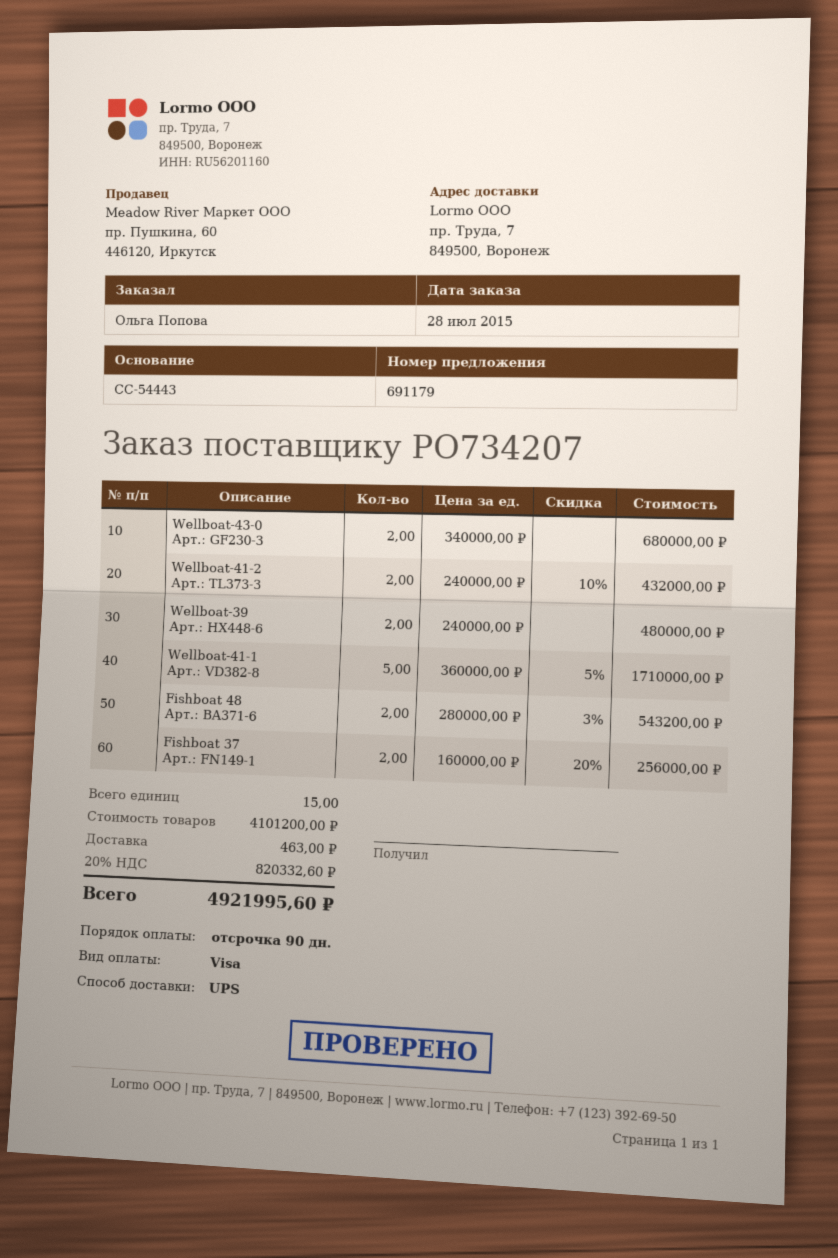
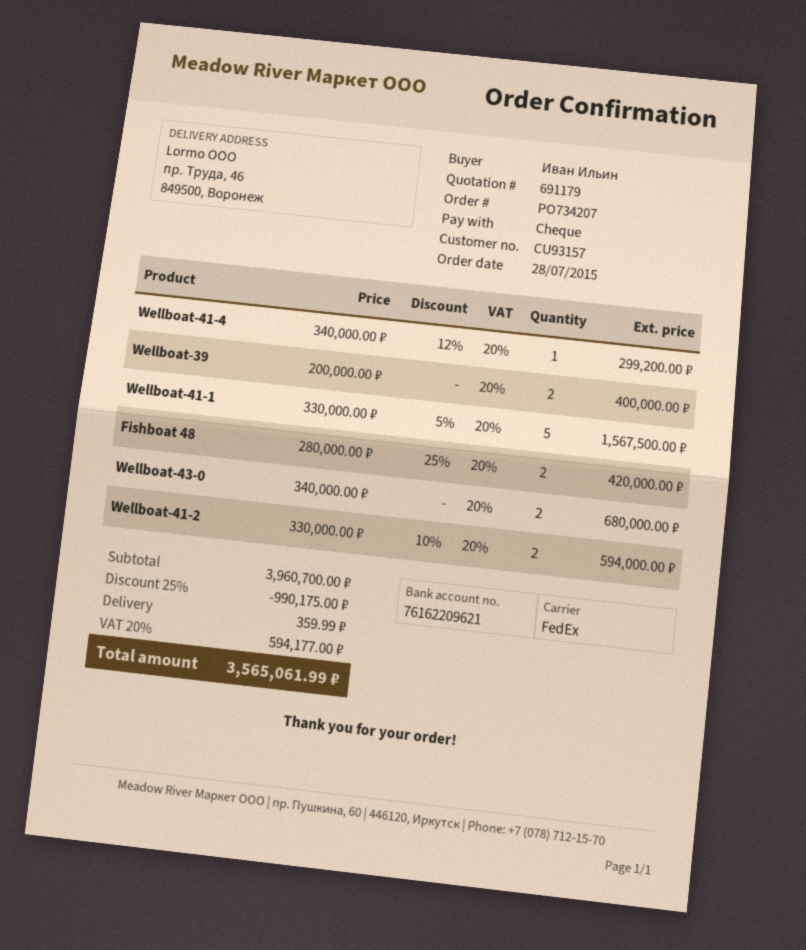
ordered by: Ольга Попова -> Иван Ильин
payment method: Visa -> cheque
shipping method: UPS -> FedEx
ship to: пр. Труда, 7, 849500, Воронеж -> пр. Труда, 46, 849500, Воронеж
Wellboat-41-2: 2 x 240000.00 - 10% = 432000.00 -> 2 x 330000.00 - 10% = 594000.00
Wellboat-39: 2 x 240000.00 = 480000.00 -> 2 x 200000.00 = 400000.00
Wellboat-41-1: 5 x 360000.00 - 5% = 1710000.00 -> 5 x 330000.00 - 5% = 1567500.00
Fishboat 48: 2 x 280000.00 - 3% = 543200.00 -> 2 x 280000.00 - 25% = 420000.00
Fishboat 37: 2 x 160000.00 - 20% = 256000.00 -> none
Wellboat-41-4: none -> 1 x 340000.00 - 12% = 299200.00
subtotal: 4101200.00 -> 3960700.00
discount: none -> 25% = 990175.00
shipping: 463.00 -> 359.99
tax: 20% = 820332.60 -> 20% = 594177.00
total: 4921995.60 -> 3565061.99

